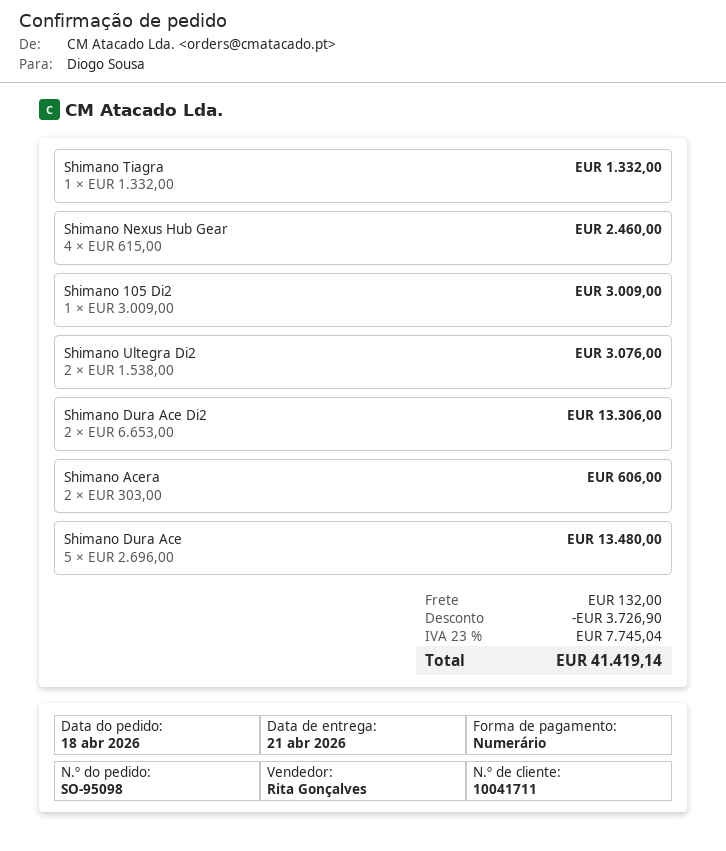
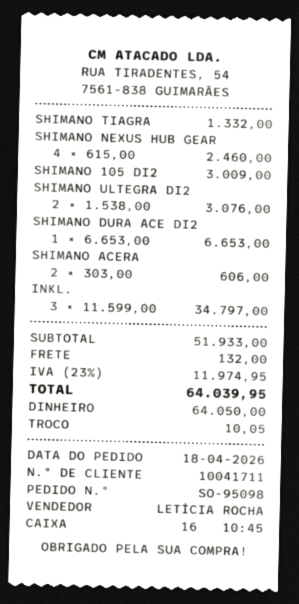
sales rep: Rita Gonçalves -> LETÍCIA ROCHA
Shimano Dura Ace Di2: 2 x 6653.00 = 13306.00 -> 1 x 6653.00 = 6653.00
Shimano Dura Ace: 5 x 2696.00 = 13480.00 -> none
INKL.: none -> 3 x 11599.00 = 34797.00
discount: 3726.90 -> none
tax: 23% = 7745.04 -> 23% = 11974.95
total: 41419.14 -> 64039.95

